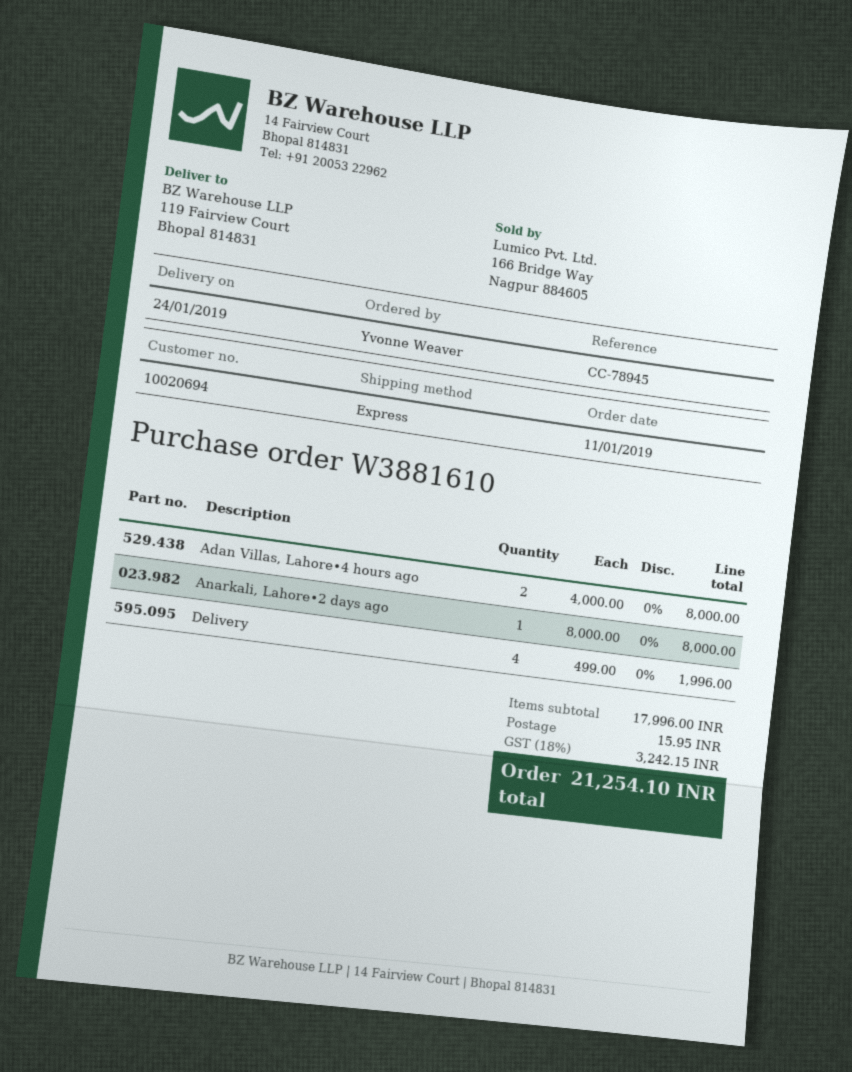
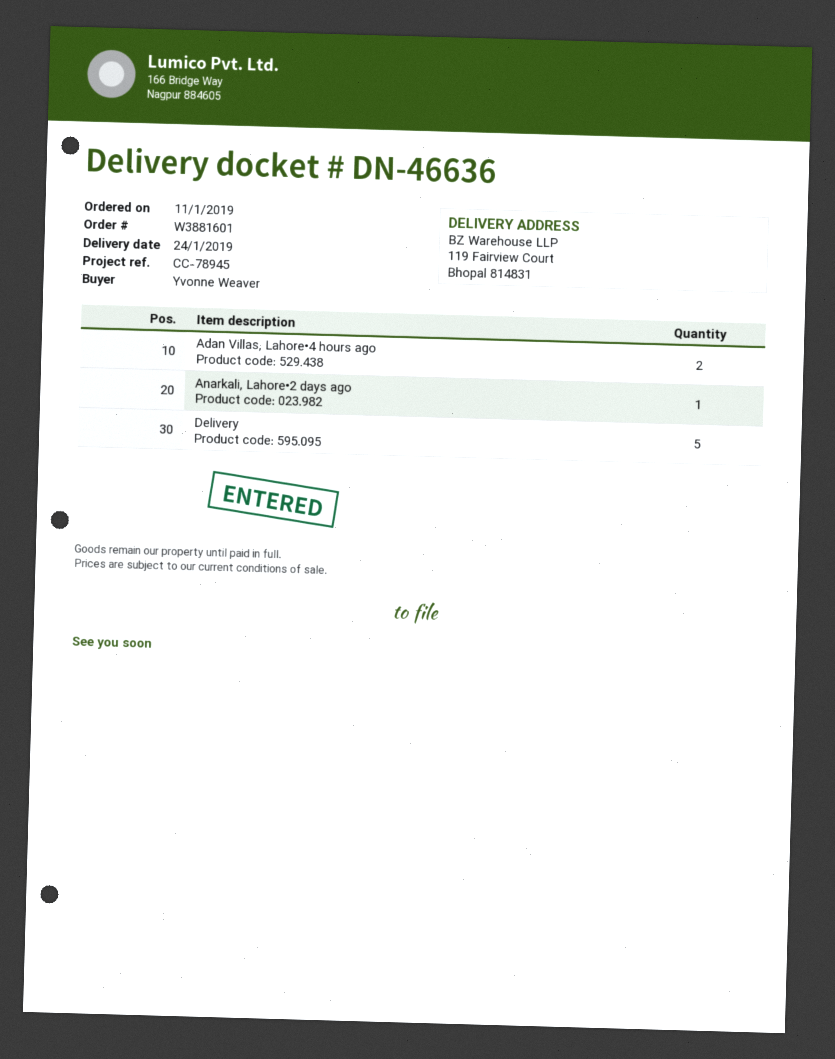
order number: W3881610 -> W3881601
Delivery: 4 -> 5

